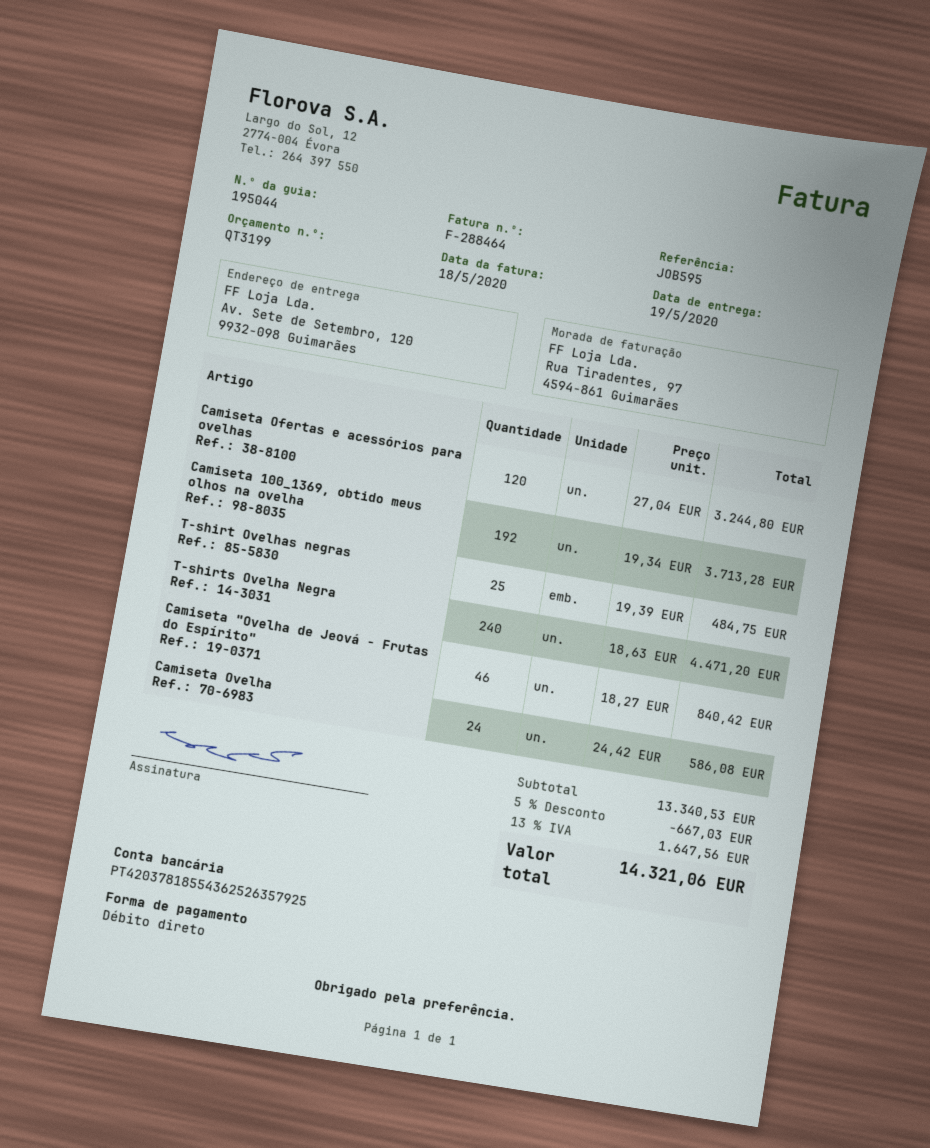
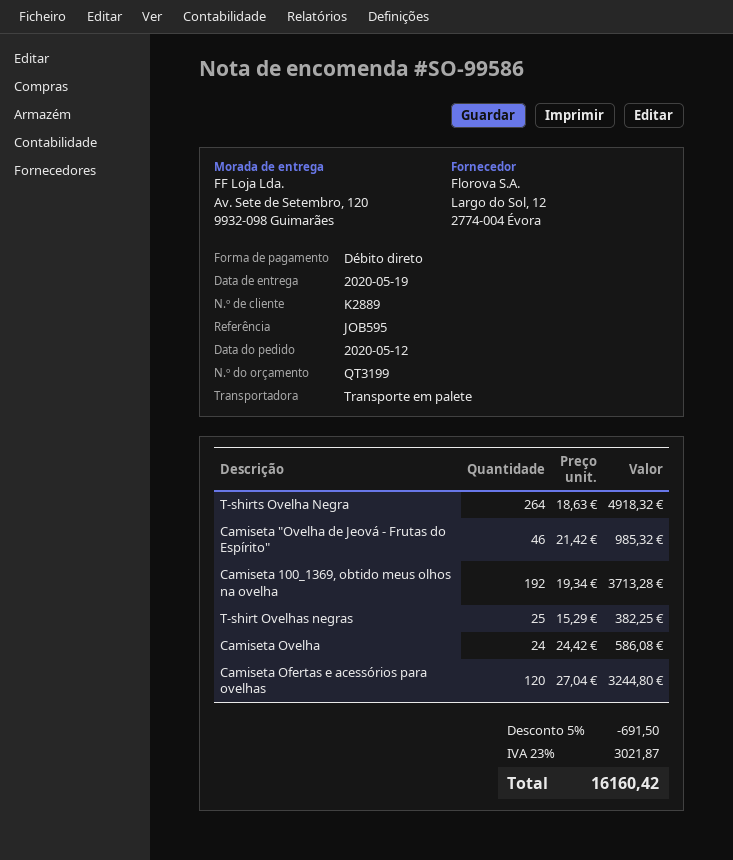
T-shirt Ovelhas negras: 25 x 19.39 = 484.75 -> 25 x 15.29 = 382.25
T-shirts Ovelha Negra: 240 x 18.63 = 4471.20 -> 264 x 18.63 = 4918.32
Camiseta "Ovelha de Jeová - Frutas do Espírito": 46 x 18.27 = 840.42 -> 46 x 21.42 = 985.32
discount: 5% = 667.03 -> 5% = 691.50
tax: 13% = 1647.56 -> 23% = 3021.87
total: 14321.06 -> 16160.42

